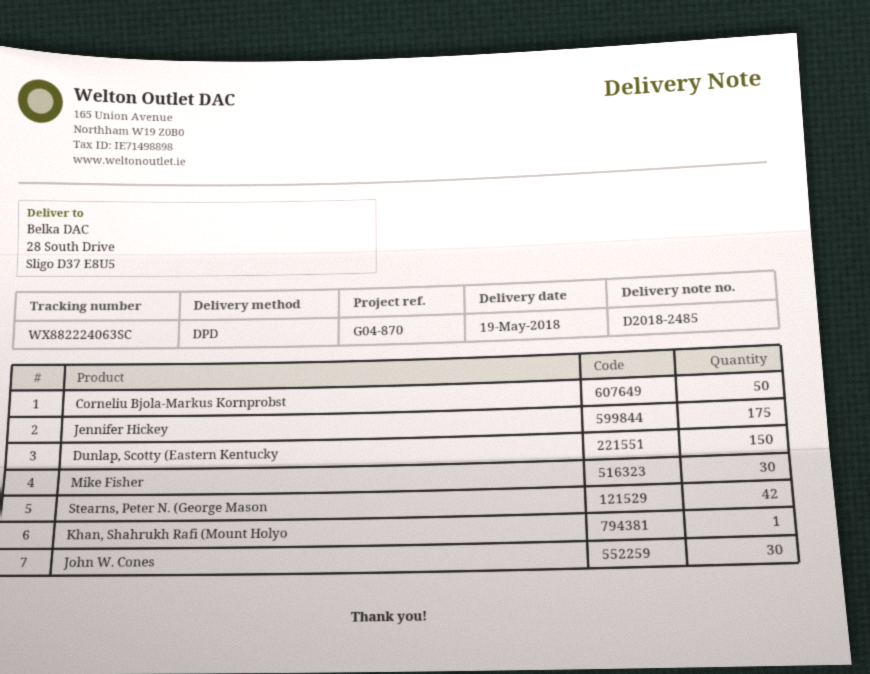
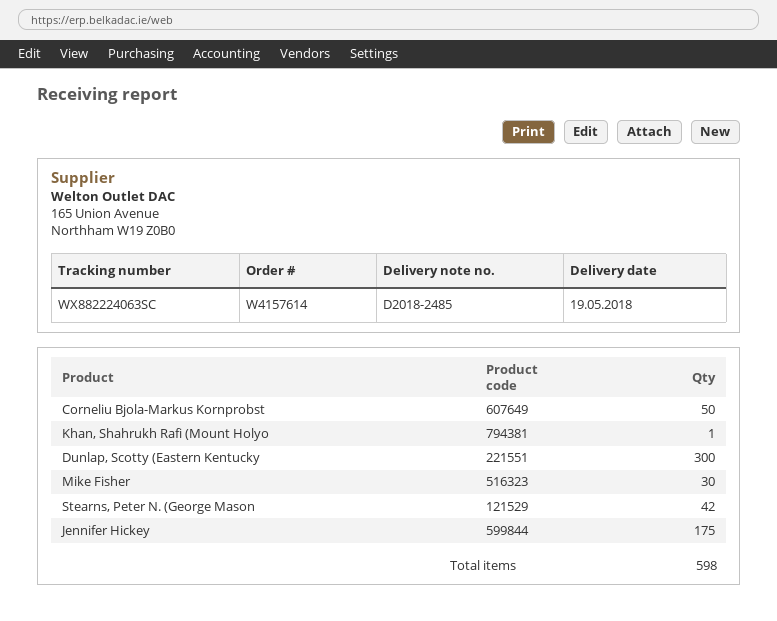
Dunlap, Scotty (Eastern Kentucky: 150 -> 300
John W. Cones: 30 -> none

